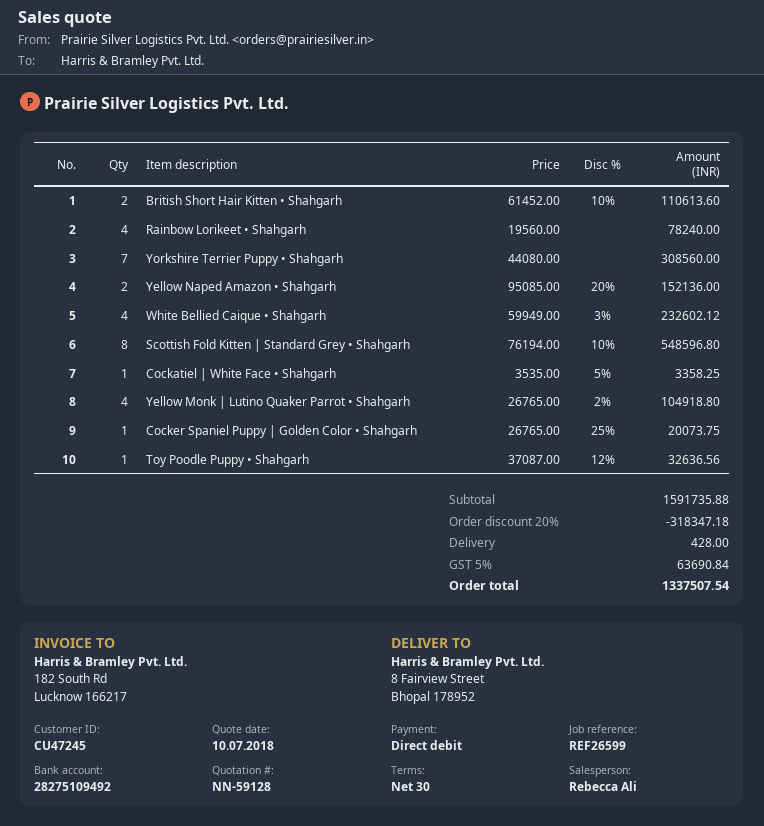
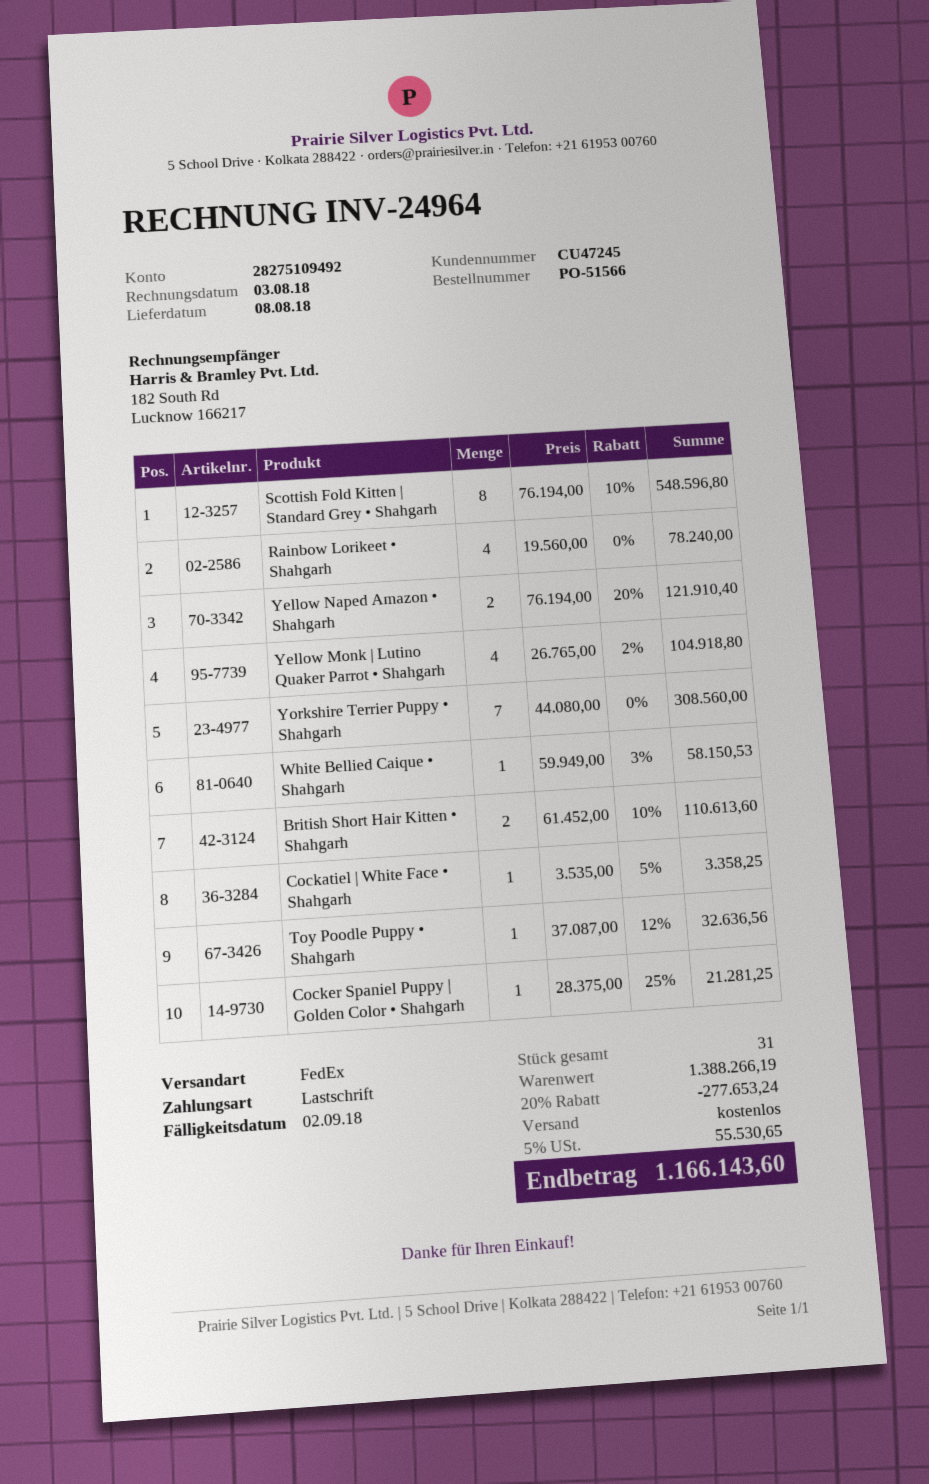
Yellow Naped Amazon • Shahgarh: 2 x 95085.00 - 20% = 152136.00 -> 2 x 76194.00 - 20% = 121910.40
White Bellied Caique • Shahgarh: 4 x 59949.00 - 3% = 232602.12 -> 1 x 59949.00 - 3% = 58150.53
Cocker Spaniel Puppy | Golden Color • Shahgarh: 1 x 26765.00 - 25% = 20073.75 -> 1 x 28375.00 - 25% = 21281.25
subtotal: 1591735.88 -> 1388266.19
discount: 20% = 318347.18 -> 20% = 277653.24
shipping: 428.00 -> 0.00
tax: 5% = 63690.84 -> 5% = 55530.65
total: 1337507.54 -> 1166143.60

